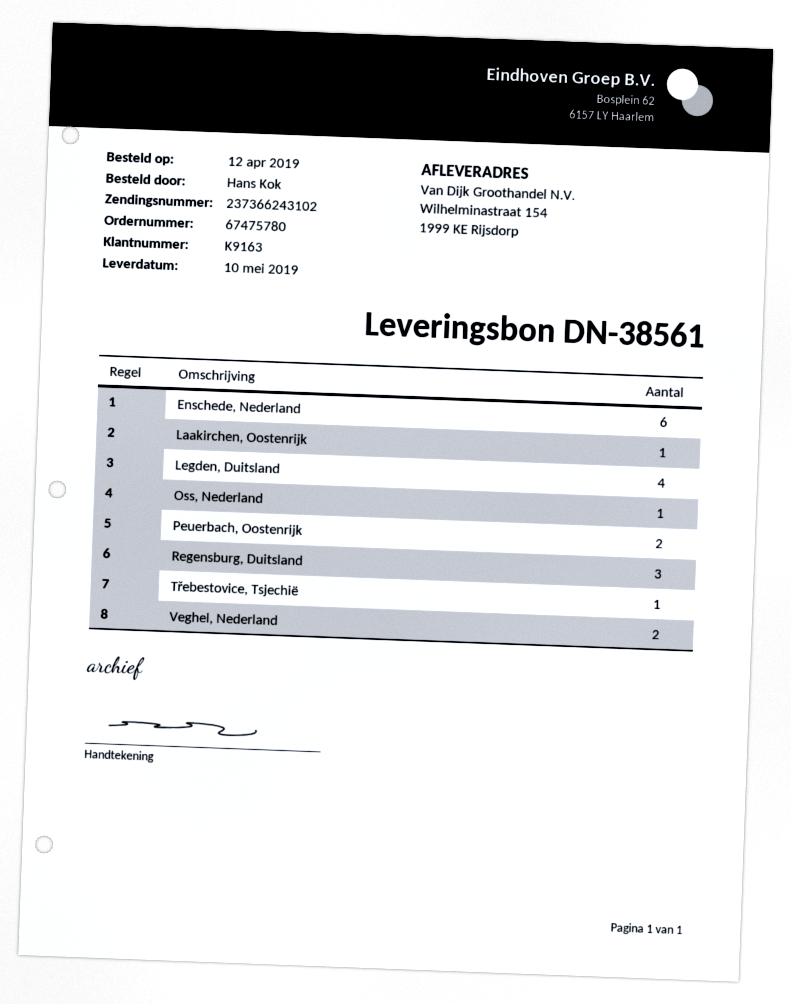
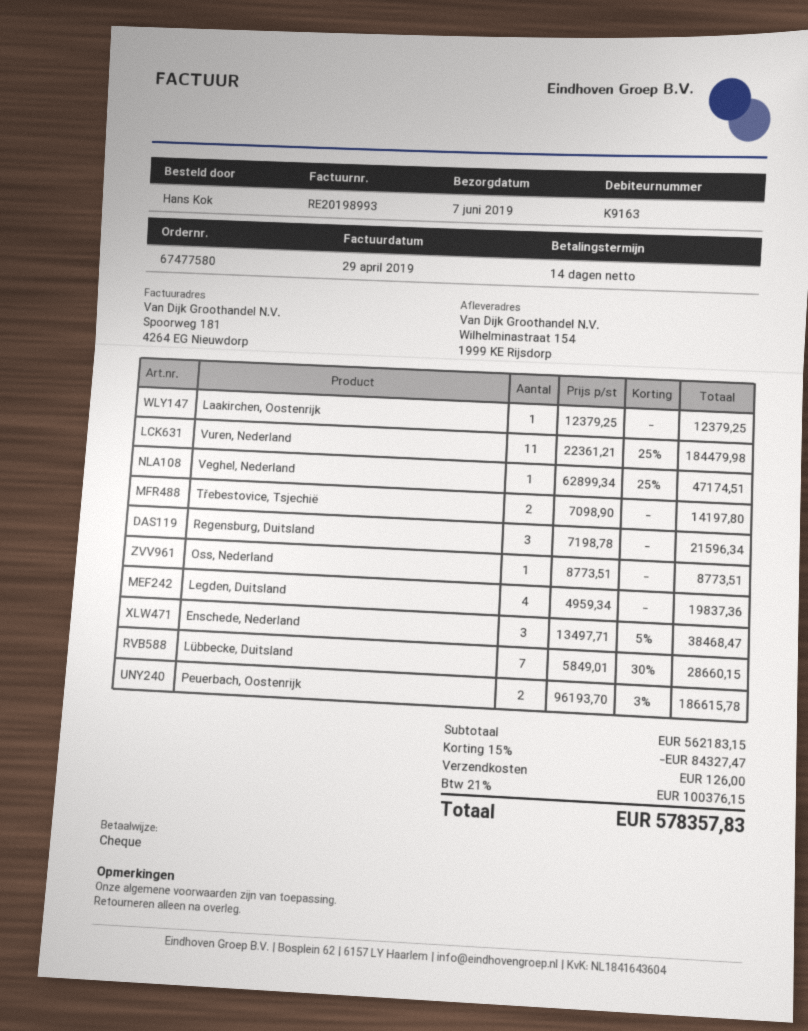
order number: 67475780 -> 67477580
delivery date: 2019-05-10 -> 2019-06-07
Enschede, Nederland: 6 -> 3
Třebestovice, Tsjechië: 1 -> 2
Veghel, Nederland: 2 -> 1
Vuren, Nederland: none -> 11
Lübbecke, Duitsland: none -> 7

